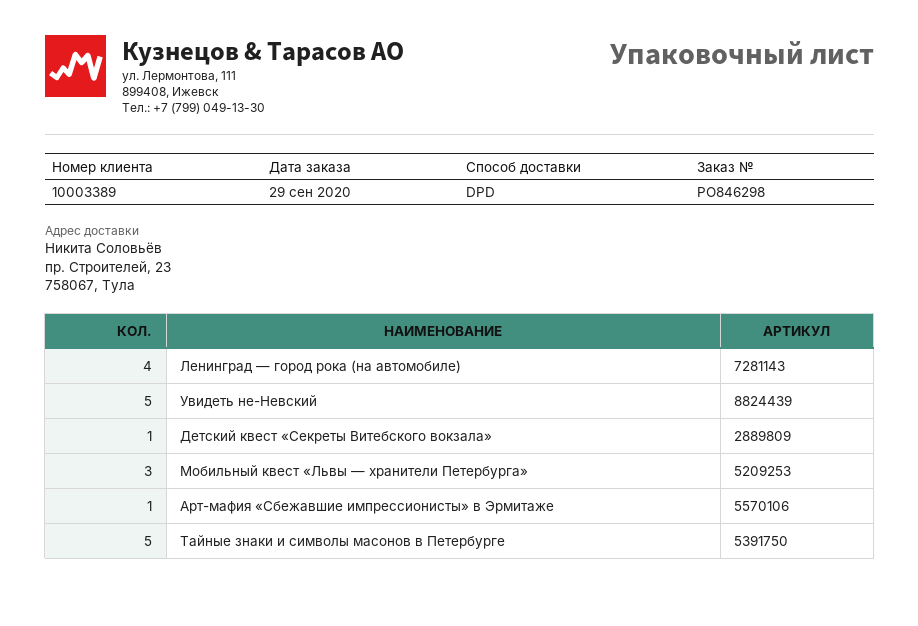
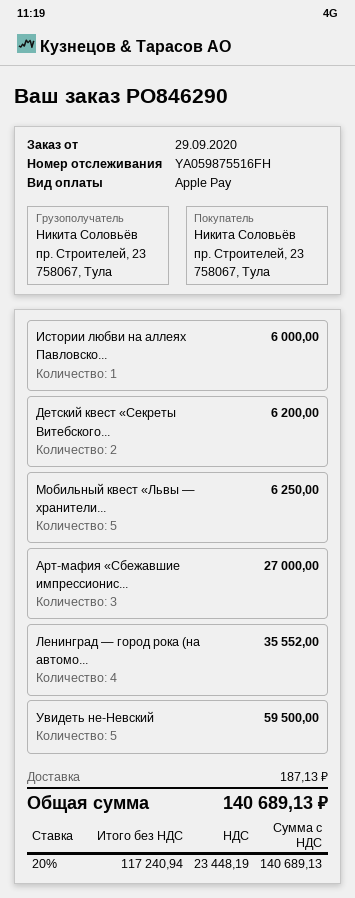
order number: PO846298 -> PO846290
Детский квест «Секреты Витебского вокзала»: 1 -> 2
Мобильный квест «Львы — хранители Петербурга»: 3 -> 5
Арт-мафия «Сбежавшие импрессионисты» в Эрмитаже: 1 -> 3
Тайные знаки и символы масонов в Петербурге: 5 -> none
Истории любви на аллеях Павловско...: none -> 1

